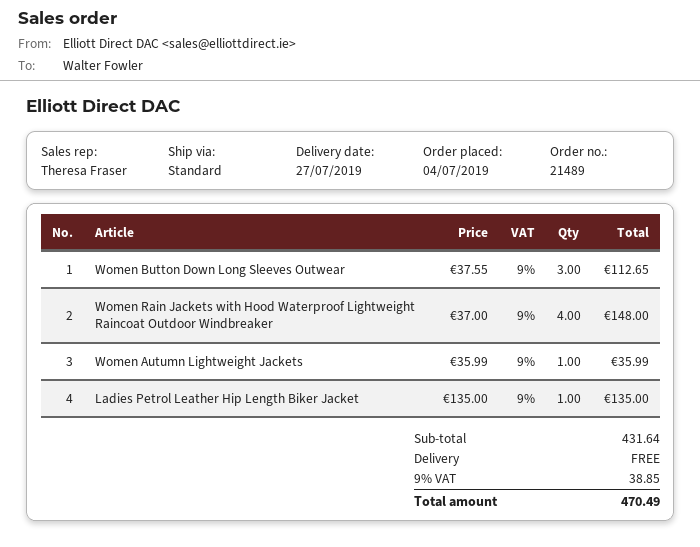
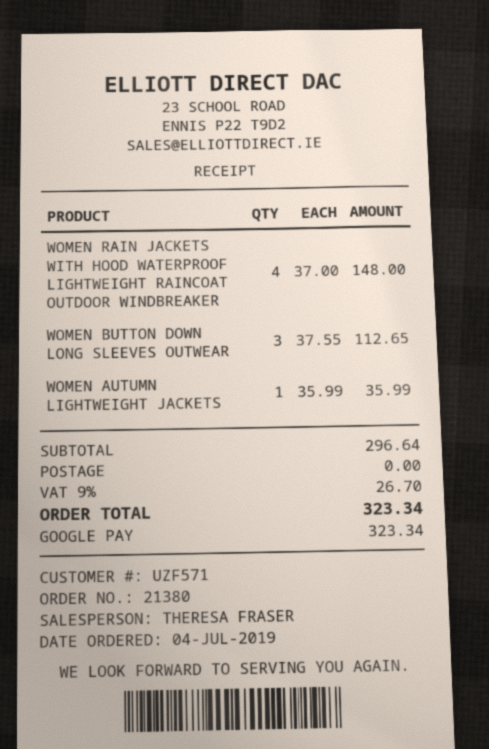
order number: 21489 -> 21380
Ladies Petrol Leather Hip Length Biker Jacket: 1 x 135.00 = 135.00 -> none
subtotal: 431.64 -> 296.64
tax: 9% = 38.85 -> 9% = 26.70
total: 470.49 -> 323.34

